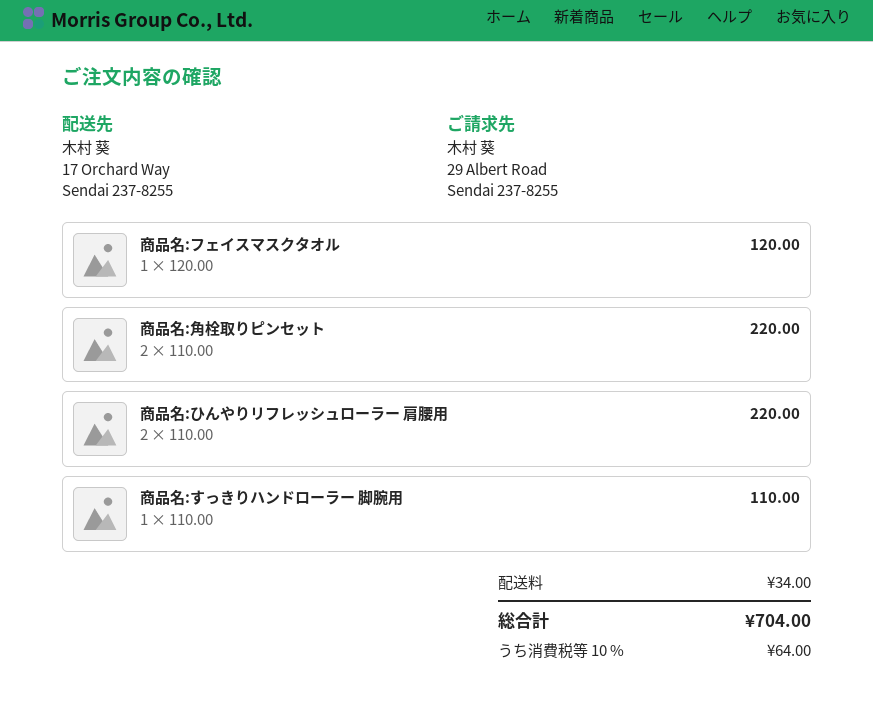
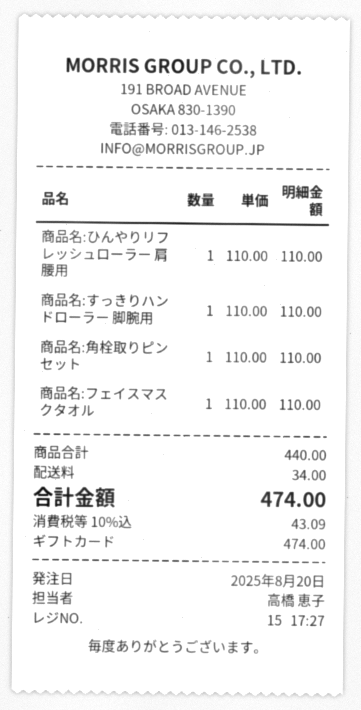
商品名:フェイスマスクタオル: 1 x 120.00 = 120.00 -> 1 x 110.00 = 110.00
商品名:角栓取りピンセット: 2 x 110.00 = 220.00 -> 1 x 110.00 = 110.00
商品名:ひんやりリフレッシュローラー 肩腰用: 2 x 110.00 = 220.00 -> 1 x 110.00 = 110.00
tax: 10% = 64.00 -> 10% = 43.09
total: 704.00 -> 474.00

